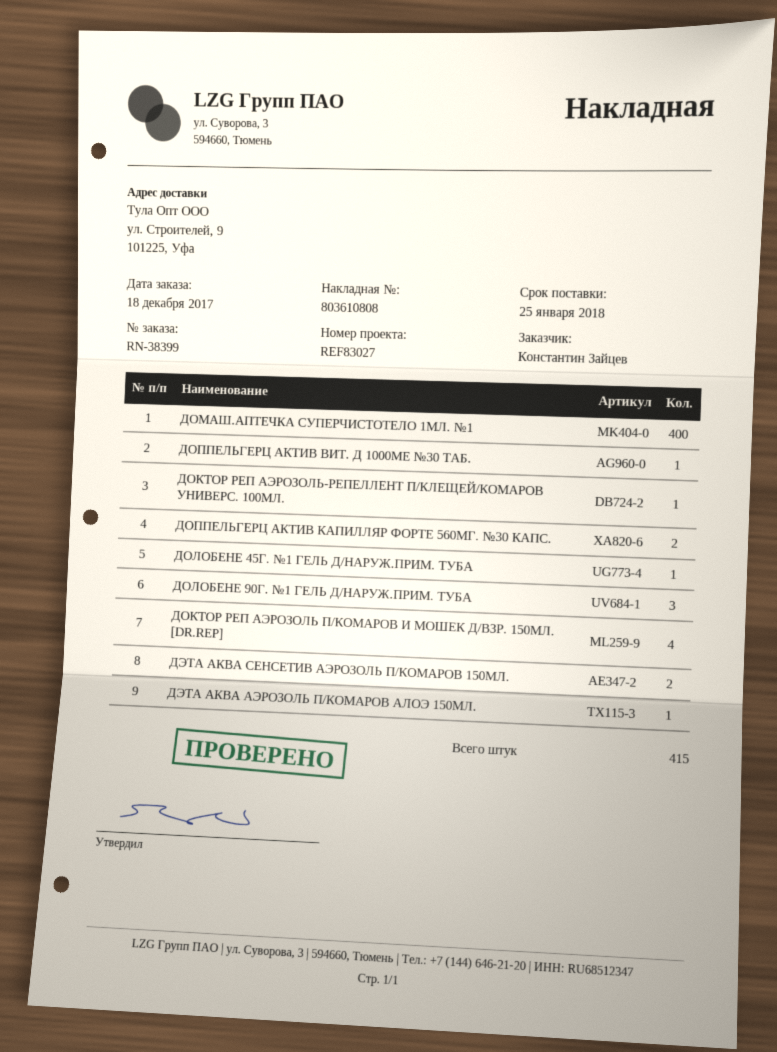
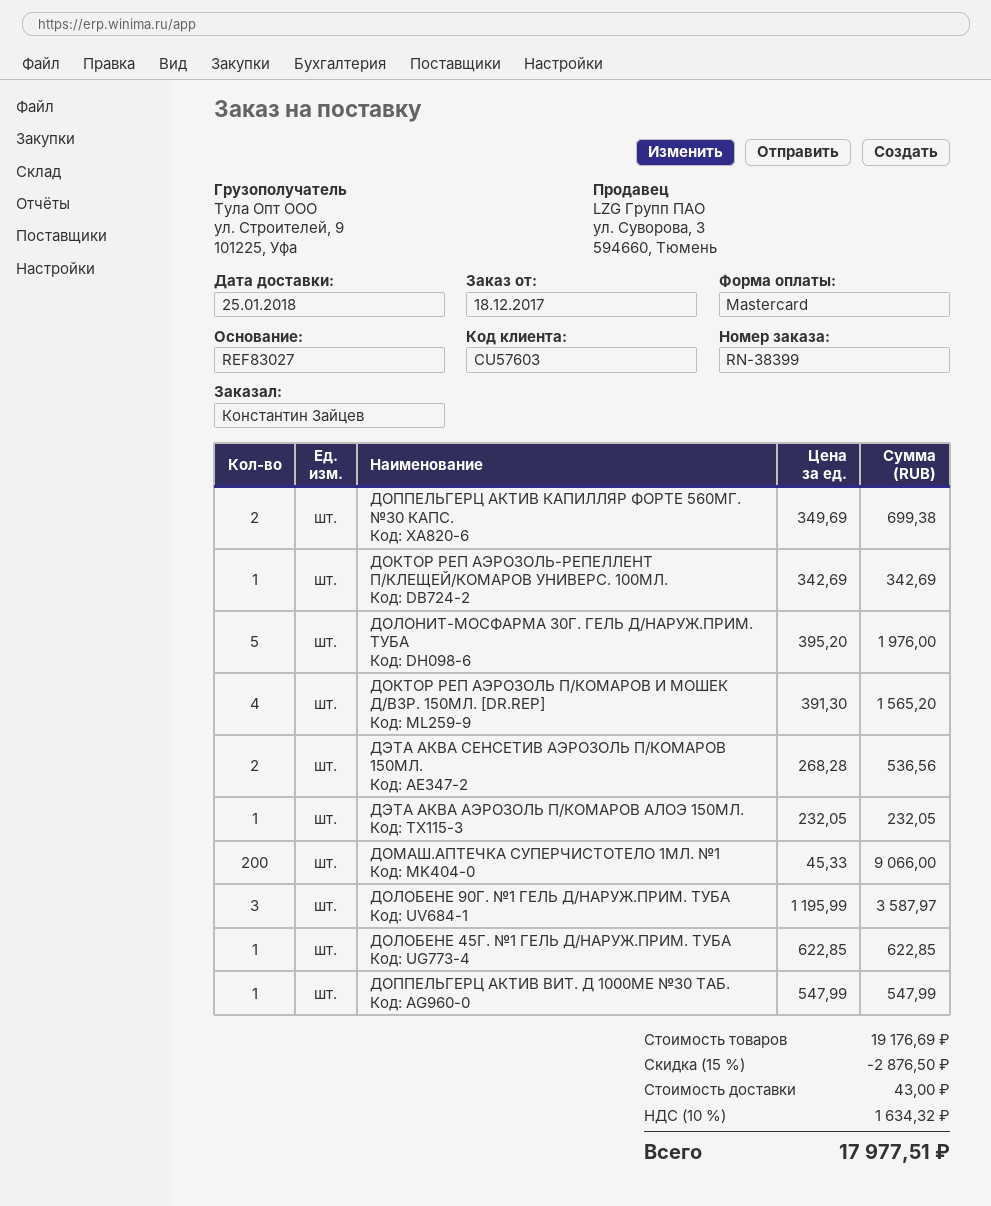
ДОМАШ.АПТЕЧКА СУПЕРЧИСТОТЕЛО 1МЛ. №1: 400 -> 200
ДОЛОНИТ-МОСФАРМА 30Г. ГЕЛЬ Д/НАРУЖ.ПРИМ. ТУБА: none -> 5

